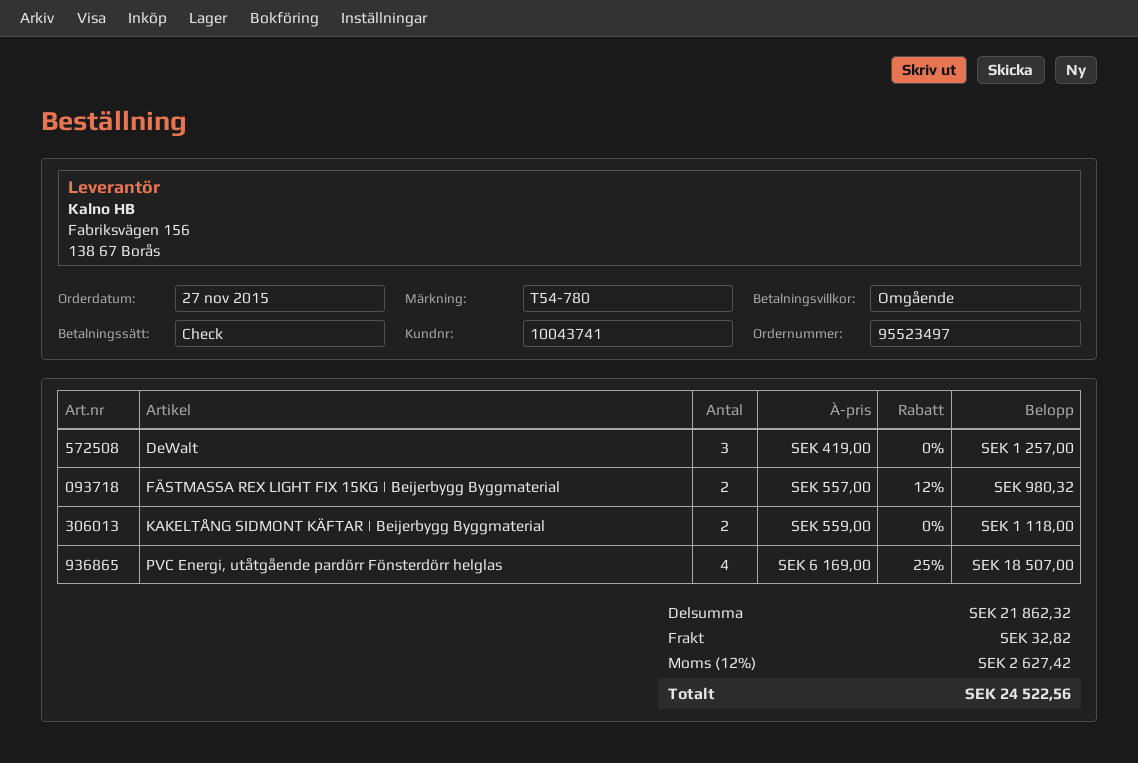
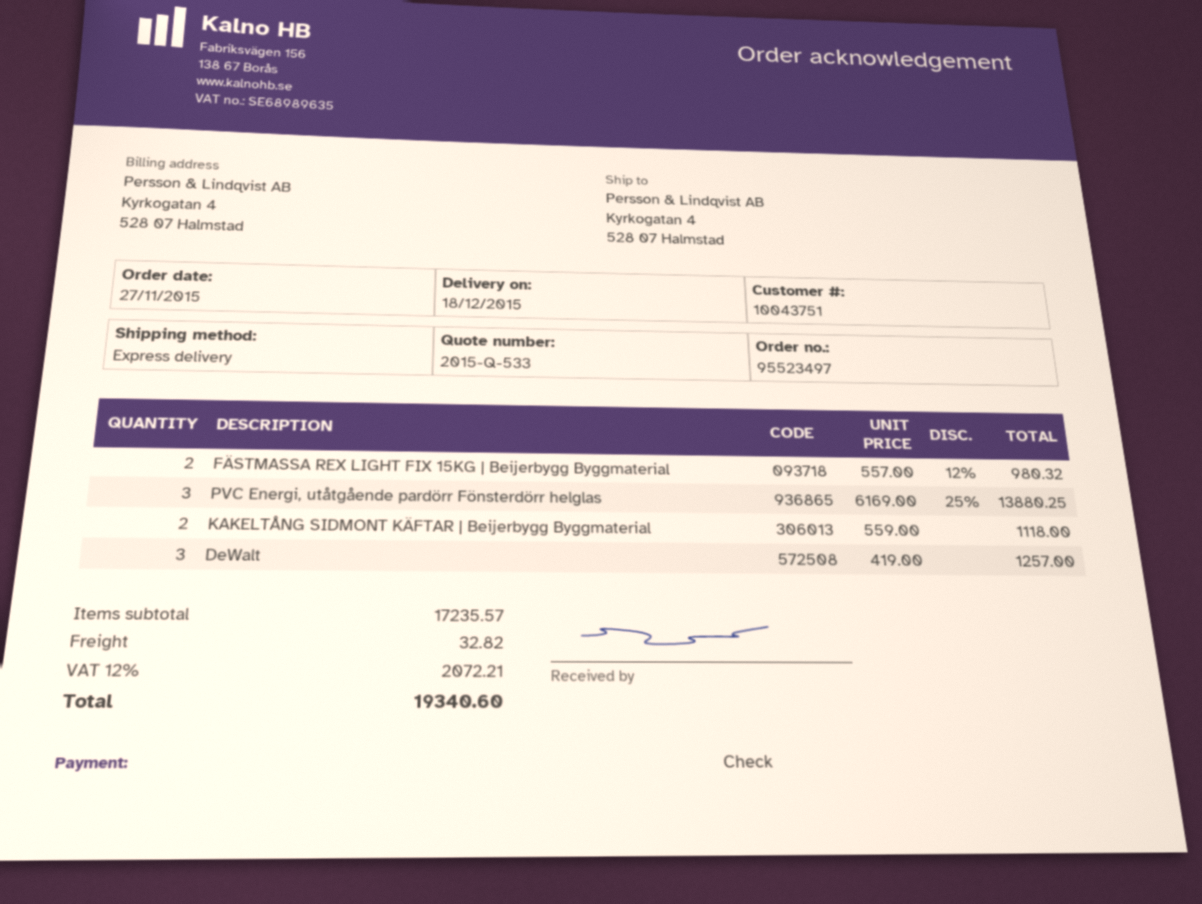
customer number: 10043741 -> 10043751
PVC Energi, utåtgående pardörr Fönsterdörr helglas: 4 x 6169.00 - 25% = 18507.00 -> 3 x 6169.00 - 25% = 13880.25
subtotal: 21862.32 -> 17235.57
tax: 12% = 2627.42 -> 12% = 2072.21
total: 24522.56 -> 19340.60

